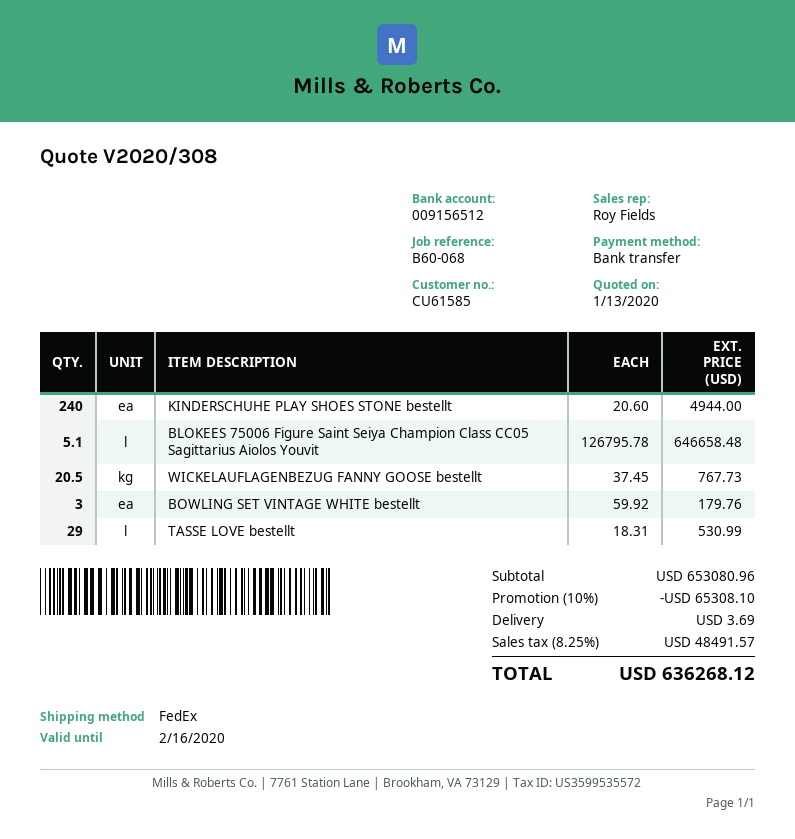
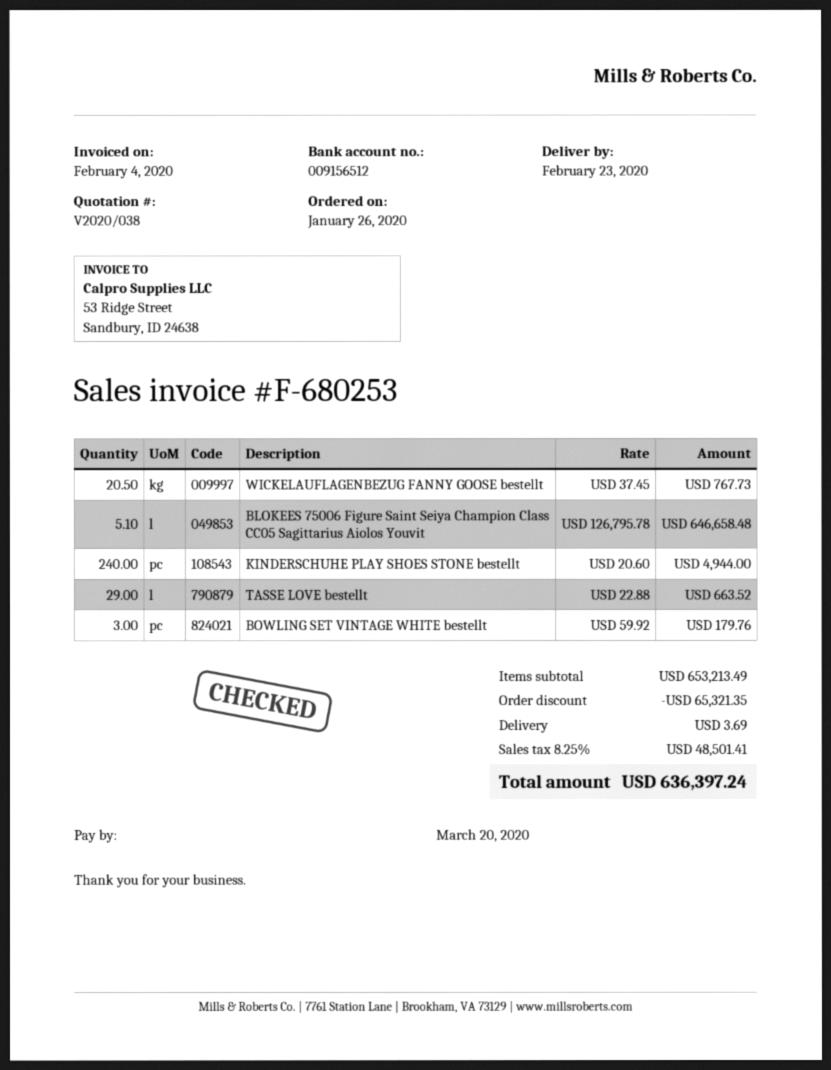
quote number: V2020/308 -> V2020/038
TASSE LOVE bestellt: 29 x 18.31 = 530.99 -> 29 x 22.88 = 663.52
subtotal: 653080.96 -> 653213.49
discount: 65308.10 -> 65321.35
tax: 8.25% = 48491.57 -> 8.25% = 48501.41
total: 636268.12 -> 636397.24

